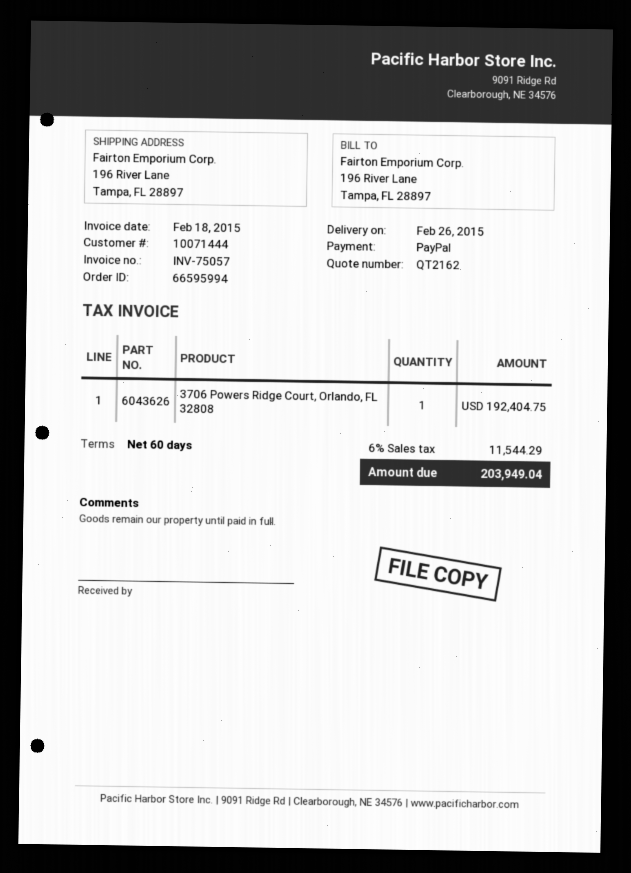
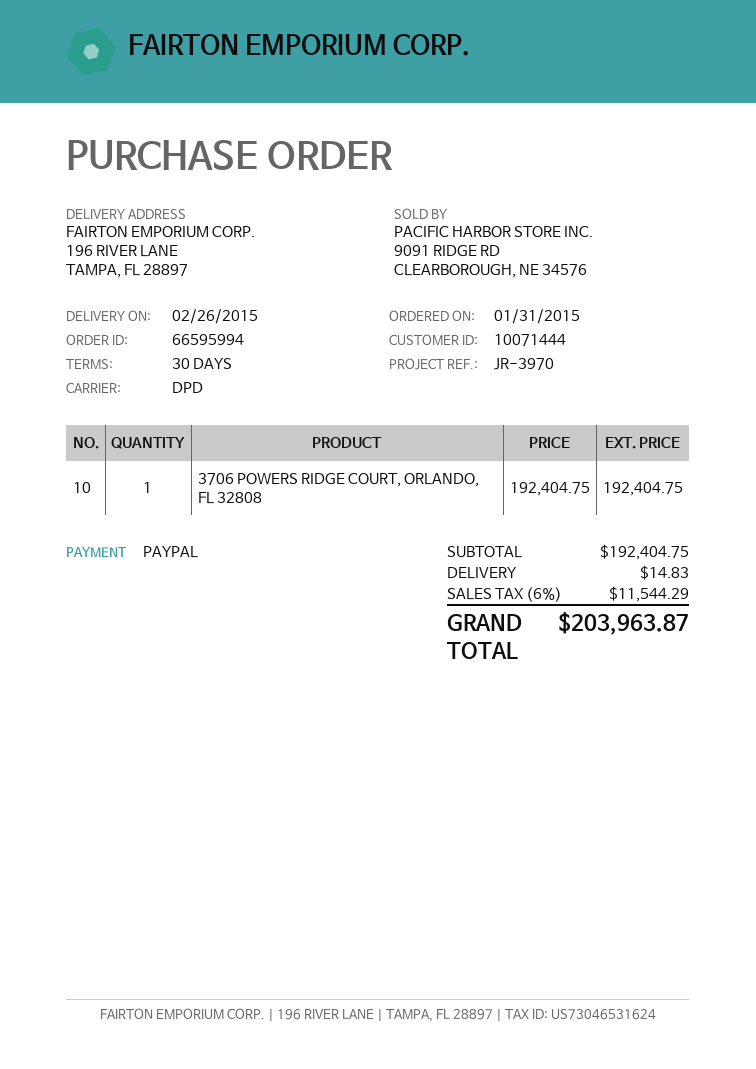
payment terms: 60 days -> 30 days
shipping: none -> 14.83
total: 203949.04 -> 203963.87

